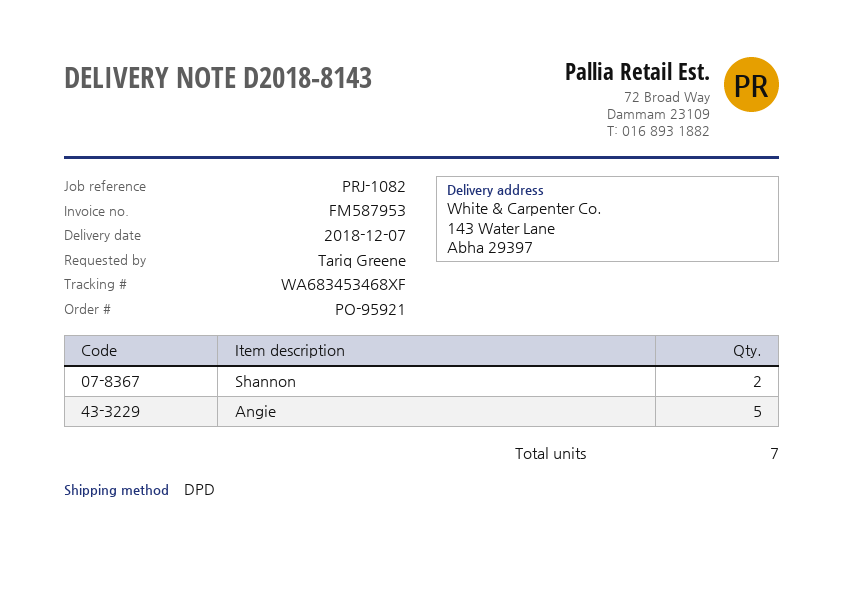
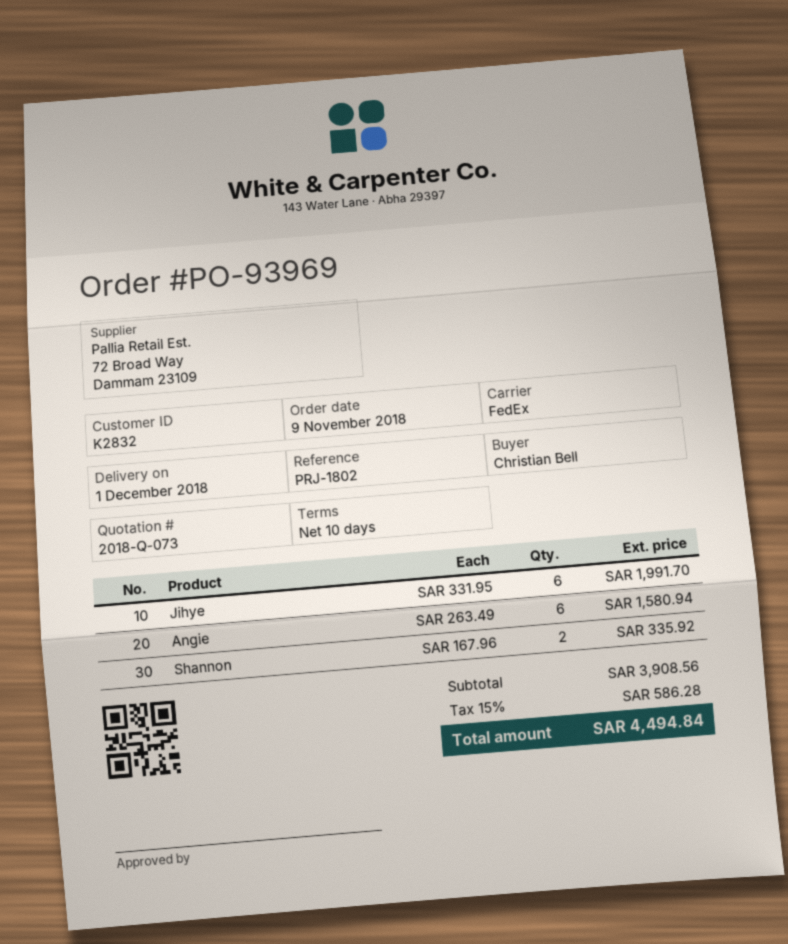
order number: PO-95921 -> PO-93969
delivery date: 2018-12-07 -> 2018-12-01
reference: PRJ-1082 -> PRJ-1802
ordered by: Tariq Greene -> Christian Bell
shipping method: DPD -> FedEx
Angie: 5 -> 6
Jihye: none -> 6

